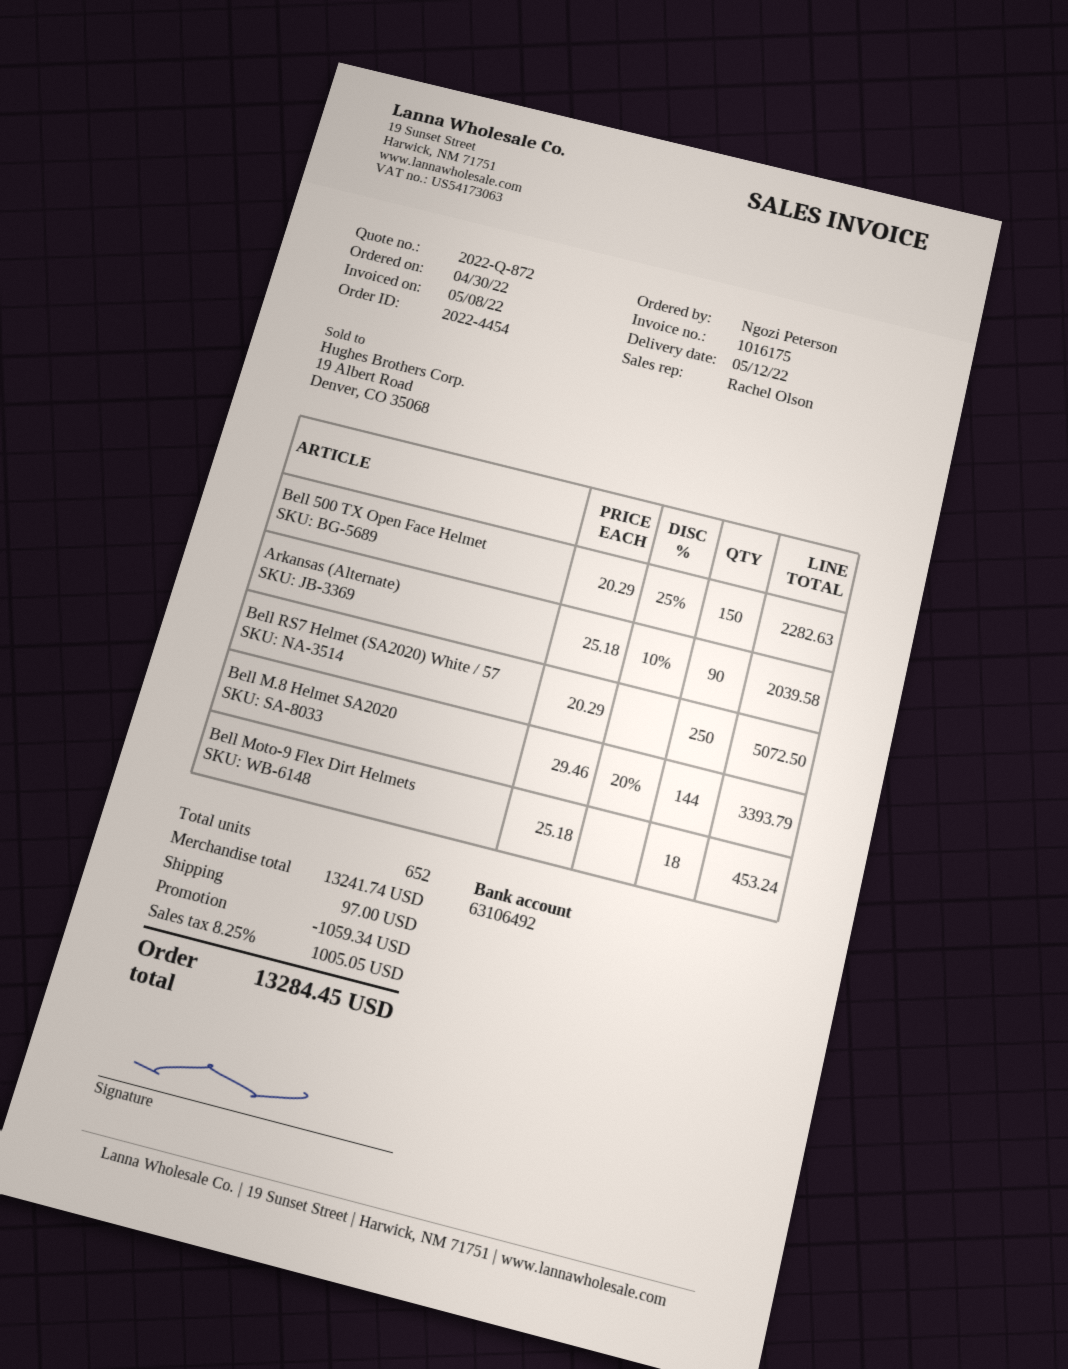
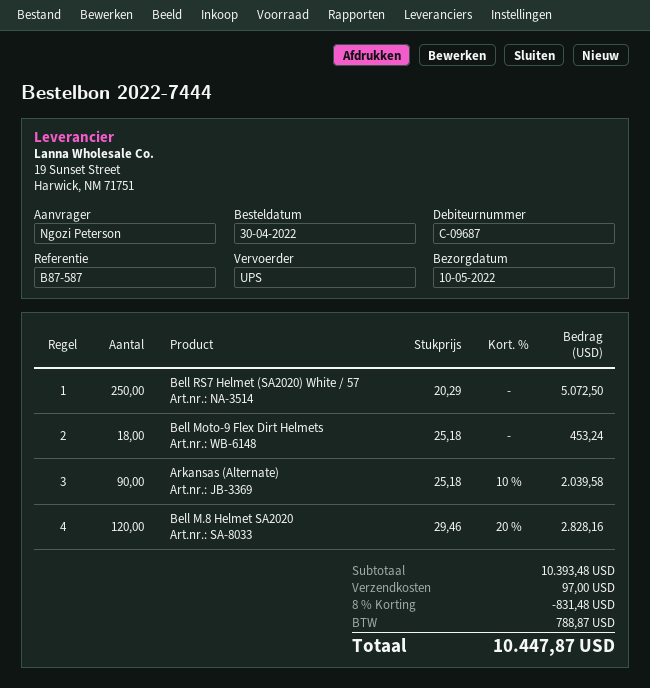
order number: 2022-4454 -> 2022-7444
delivery date: 2022-05-12 -> 2022-05-10
Bell 500 TX Open Face Helmet: 150 x 20.29 - 25% = 2282.63 -> none
Bell M.8 Helmet SA2020: 144 x 29.46 - 20% = 3393.79 -> 120 x 29.46 - 20% = 2828.16
subtotal: 13241.74 -> 10393.48
discount: 1059.34 -> 831.48
tax: 1005.05 -> 788.87
total: 13284.45 -> 10447.87

